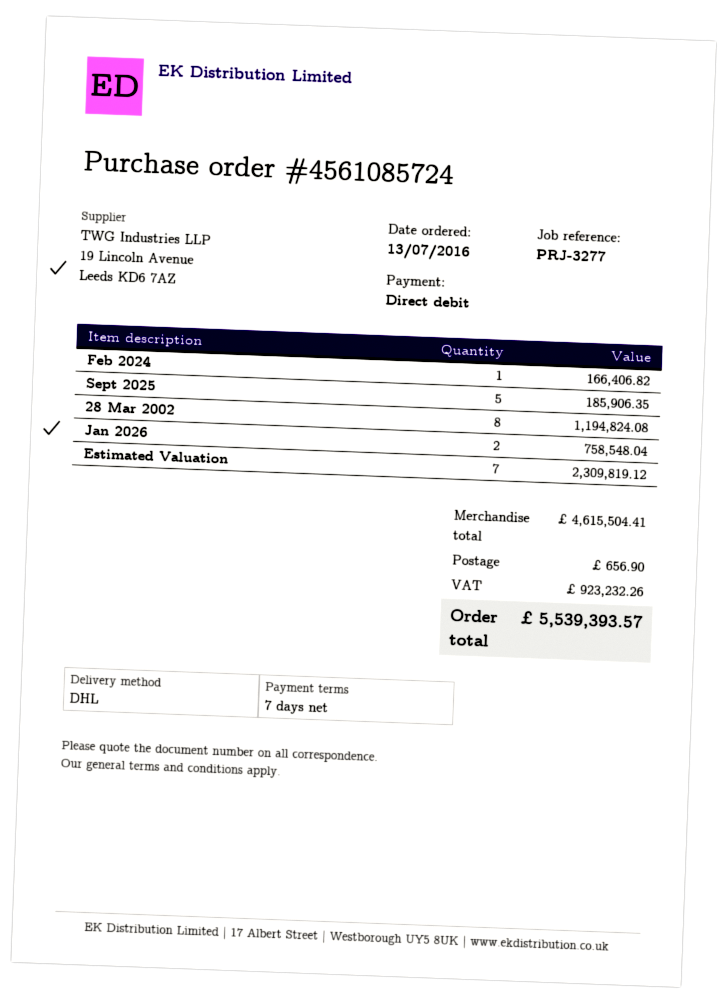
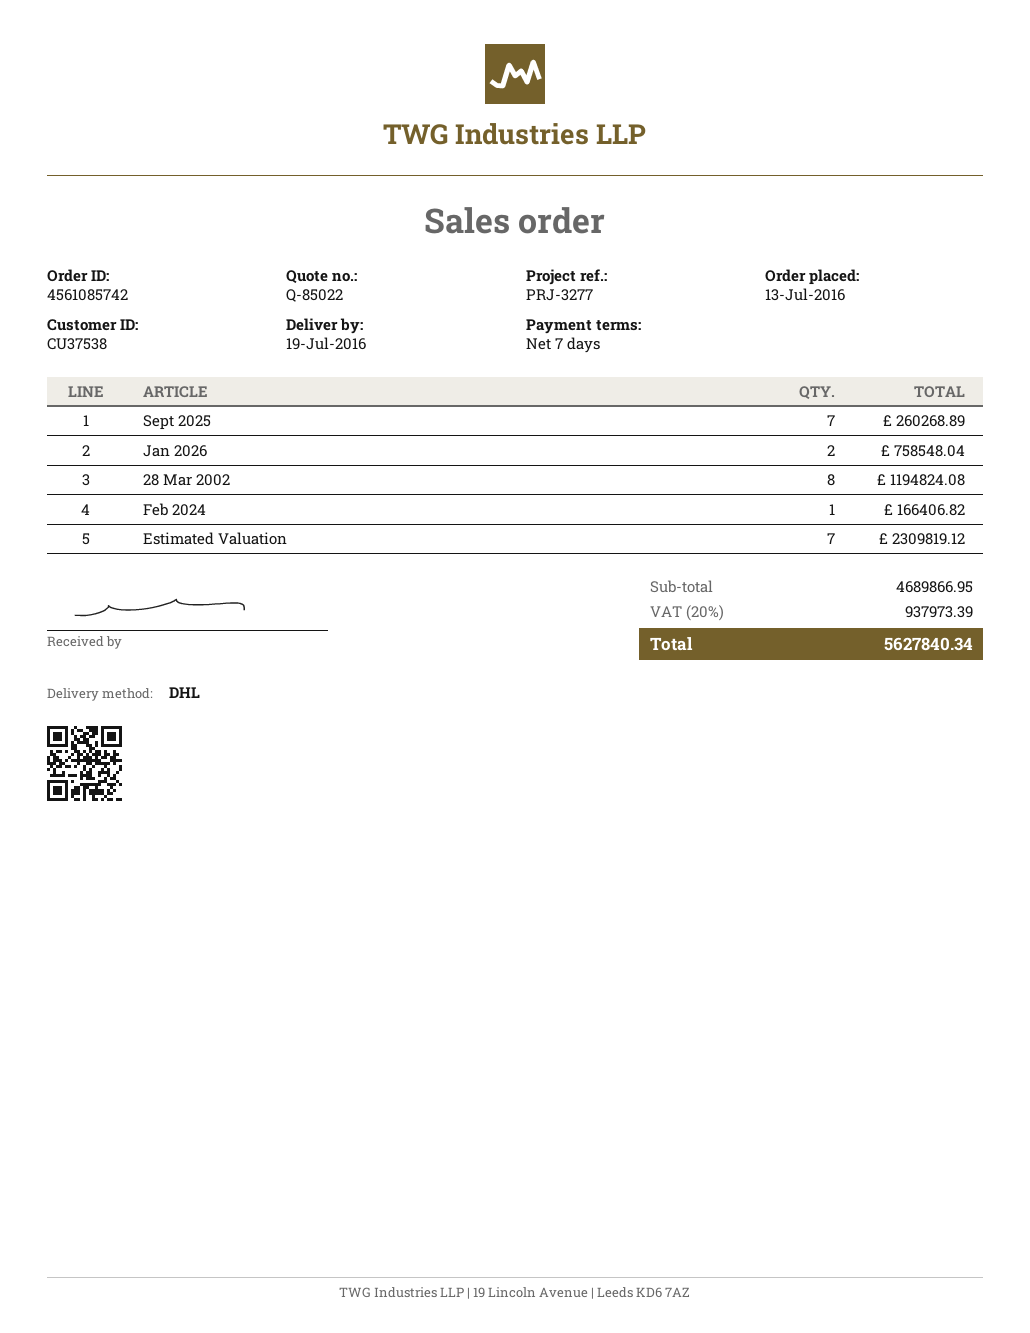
order number: 4561085724 -> 4561085742
Sept 2025: 5 for 185906.35 -> 7 for 260268.89
subtotal: 4615504.41 -> 4689866.95
shipping: 656.90 -> none
tax: 923232.26 -> 937973.39
total: 5539393.57 -> 5627840.34

